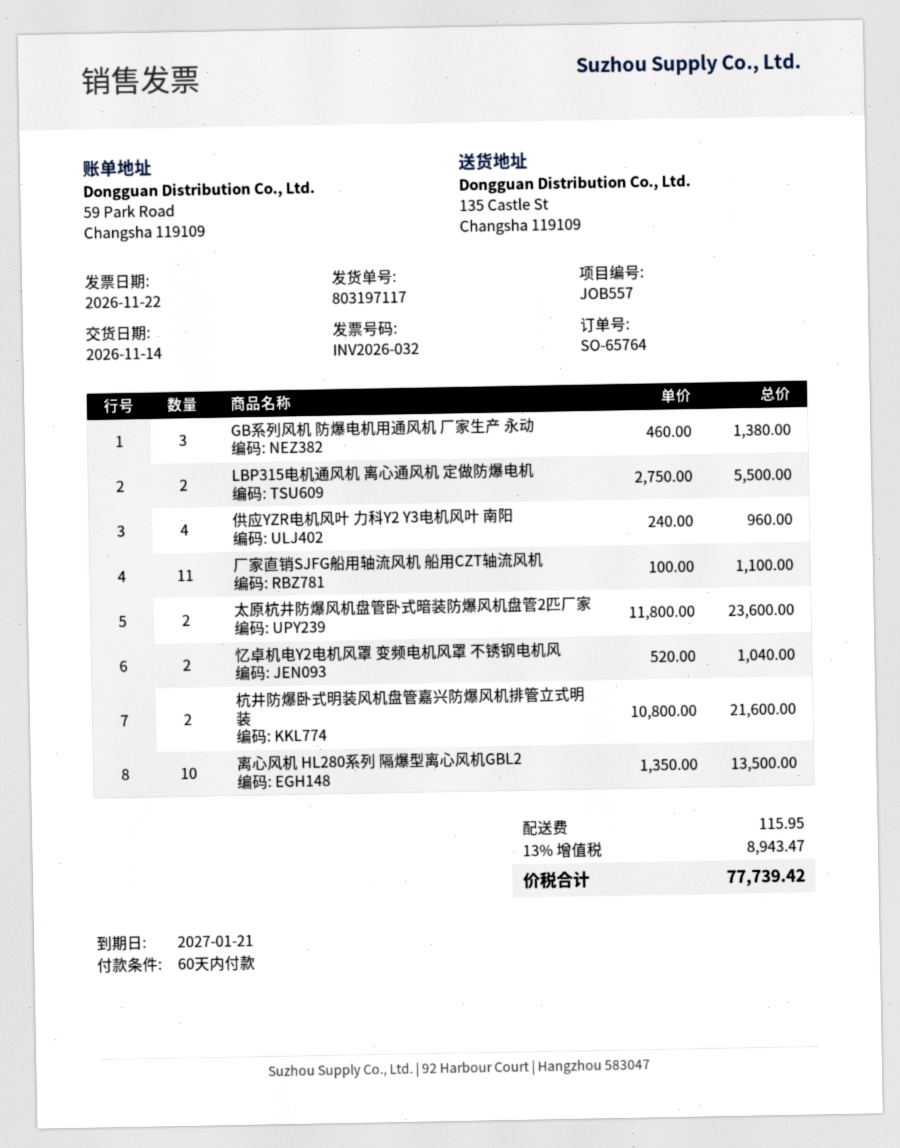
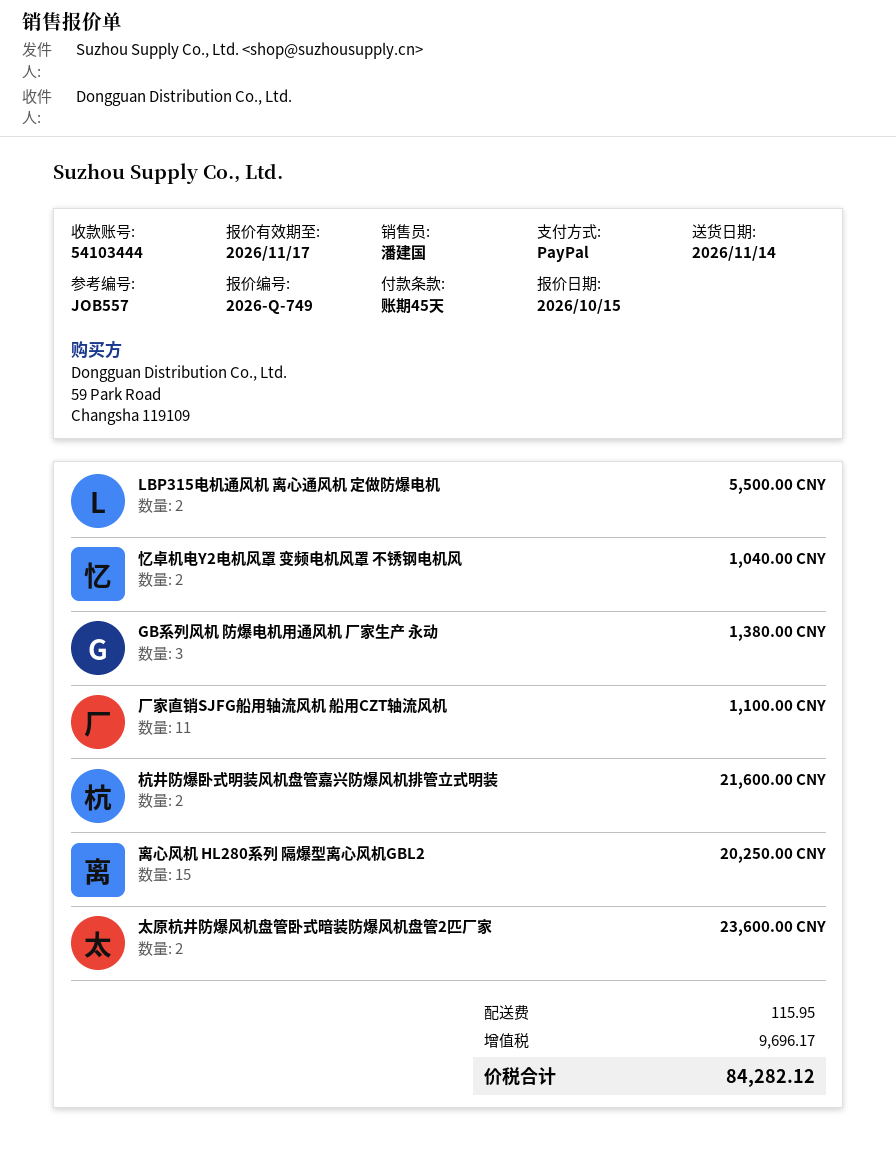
payment terms: 60 days -> 45 days
供应YZR电机风叶 力科Y2 Y3电机风叶 南阳: 4 for 960.00 -> none
离心风机 HL280系列 隔爆型离心风机GBL2: 10 for 13500.00 -> 15 for 20250.00
tax: 8943.47 -> 9696.17
total: 77739.42 -> 84282.12

